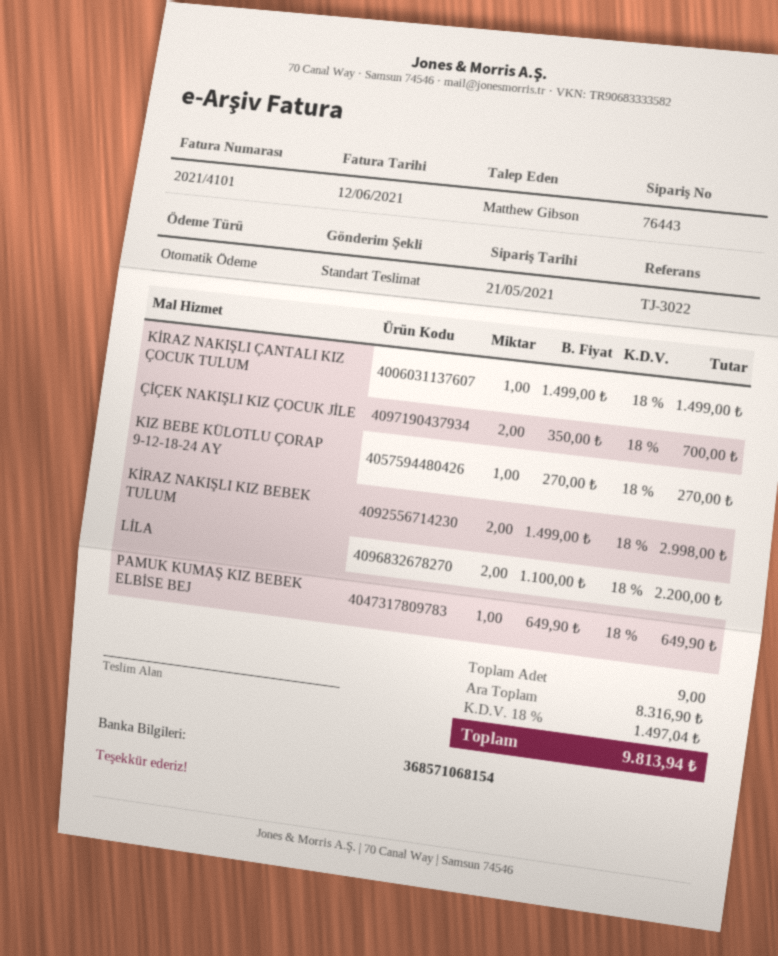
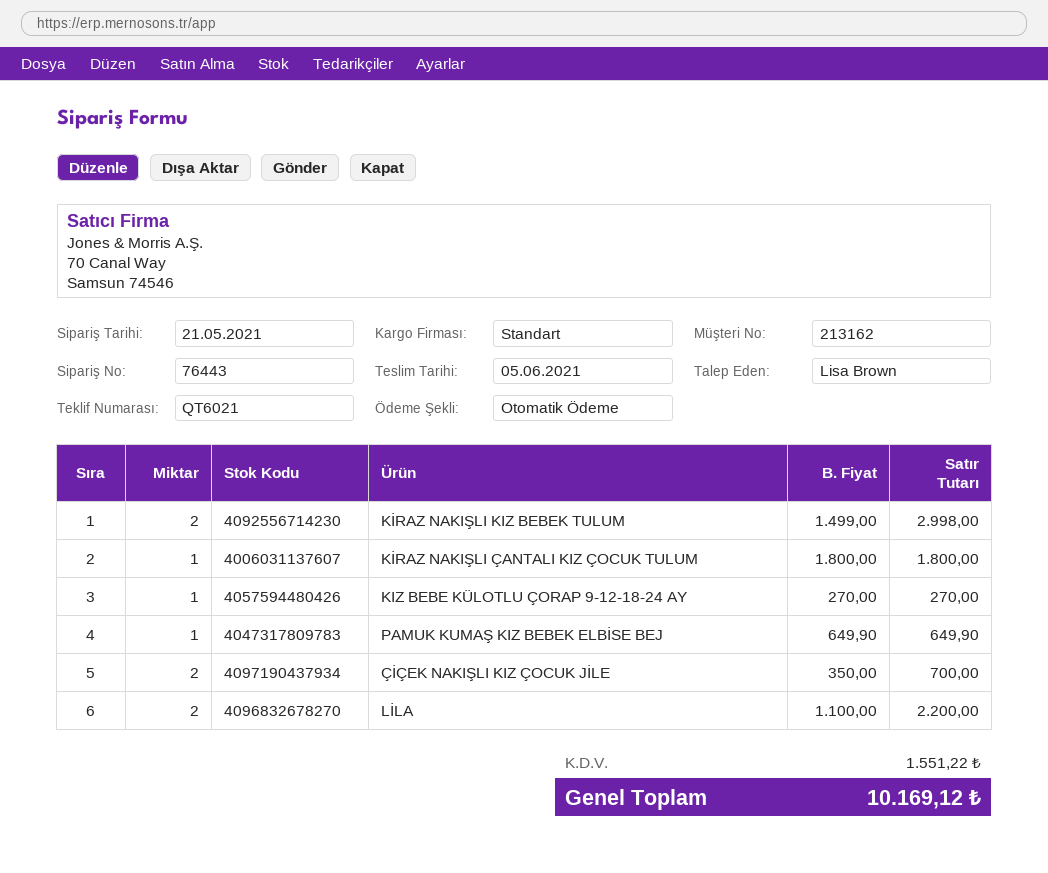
ordered by: Matthew Gibson -> Lisa Brown
KİRAZ NAKIŞLI ÇANTALI KIZ ÇOCUK TULUM: 1 x 1499.00 = 1499.00 -> 1 x 1800.00 = 1800.00
tax: 1497.04 -> 1551.22
total: 9813.94 -> 10169.12

